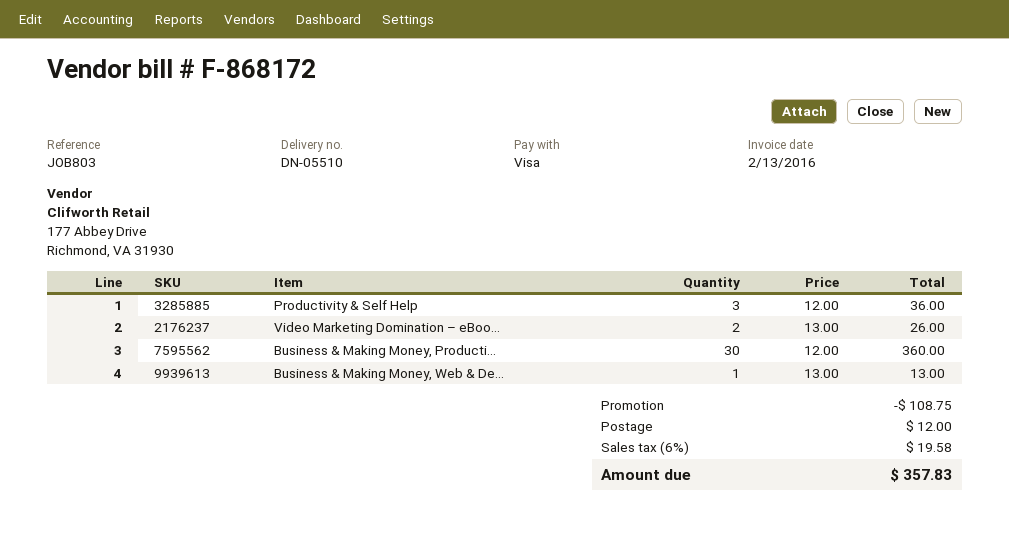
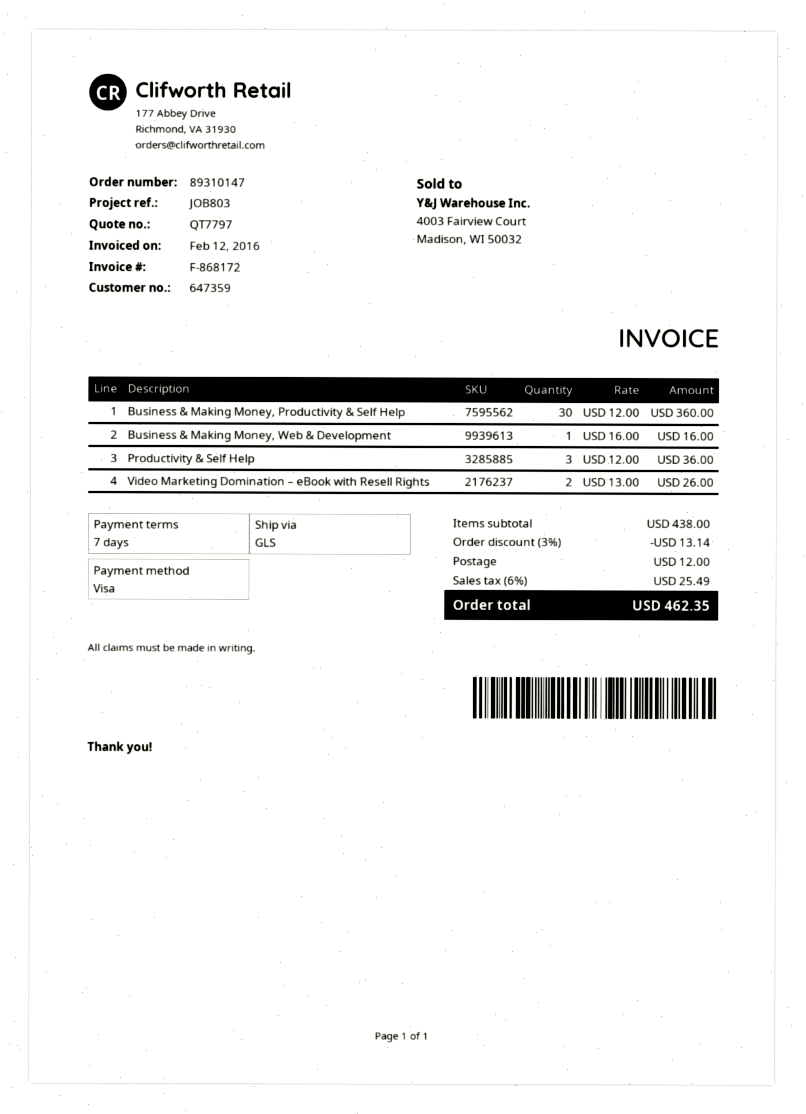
invoice date: 2016-02-13 -> 2016-02-12
Business & Making Money, Web & De...: 1 x 13.00 = 13.00 -> 1 x 16.00 = 16.00
discount: 108.75 -> 13.14
tax: 6% = 19.58 -> 6% = 25.49
total: 357.83 -> 462.35

